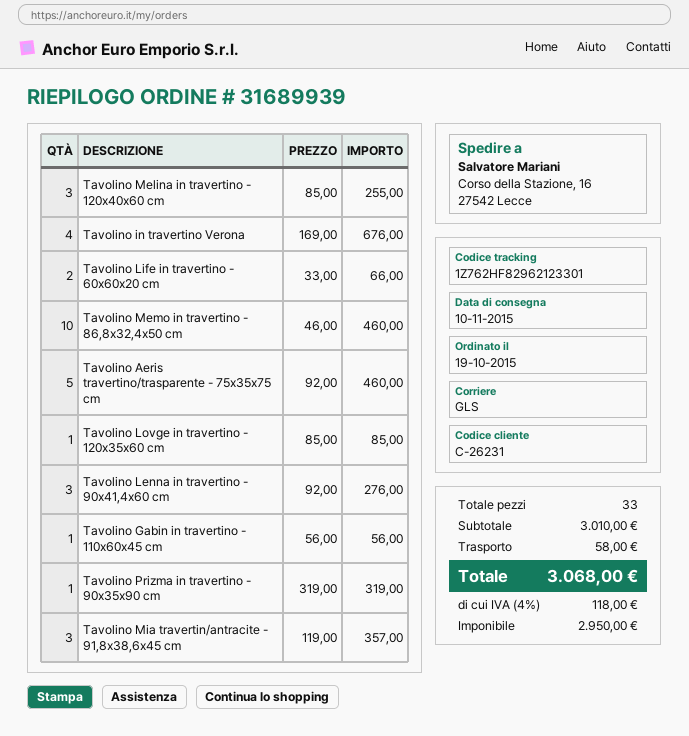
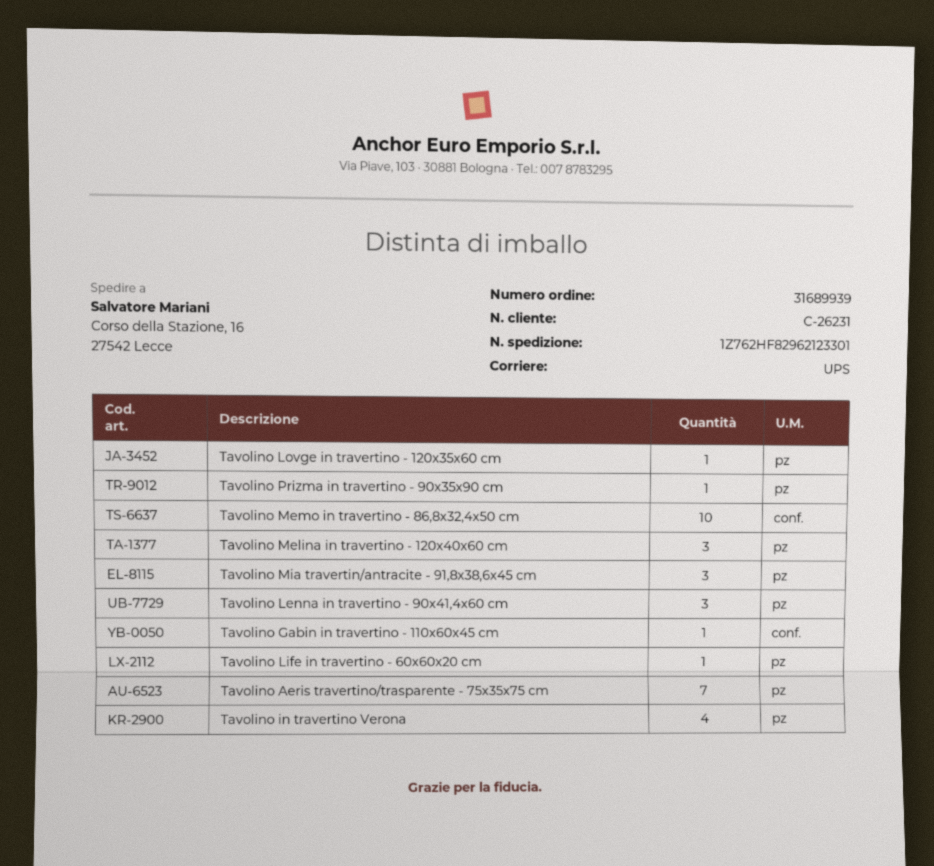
shipping method: GLS -> UPS
Tavolino Life in travertino - 60x60x20 cm: 2 -> 1
Tavolino Aeris travertino/trasparente - 75x35x75 cm: 5 -> 7

